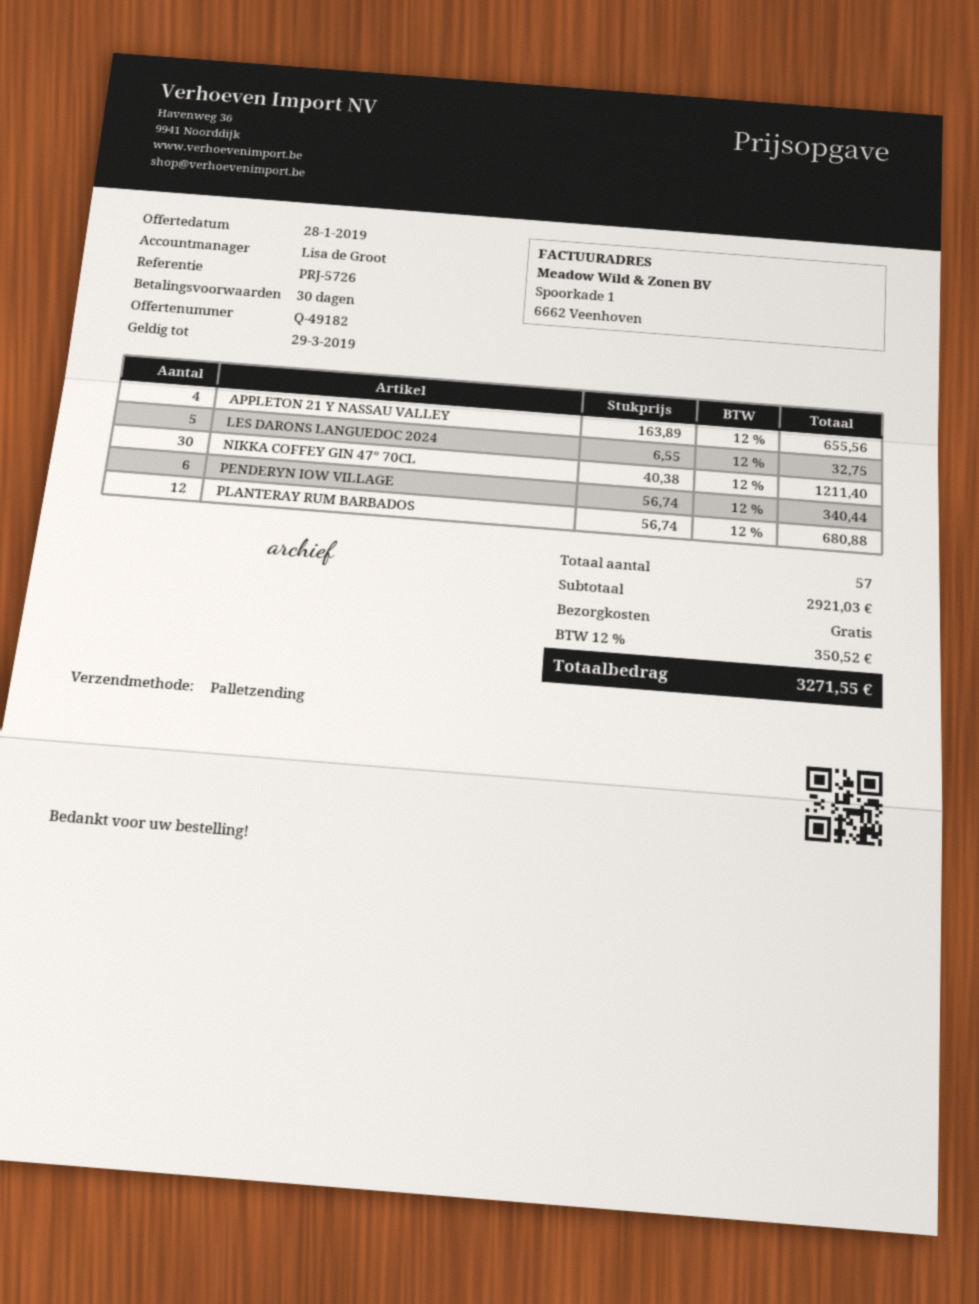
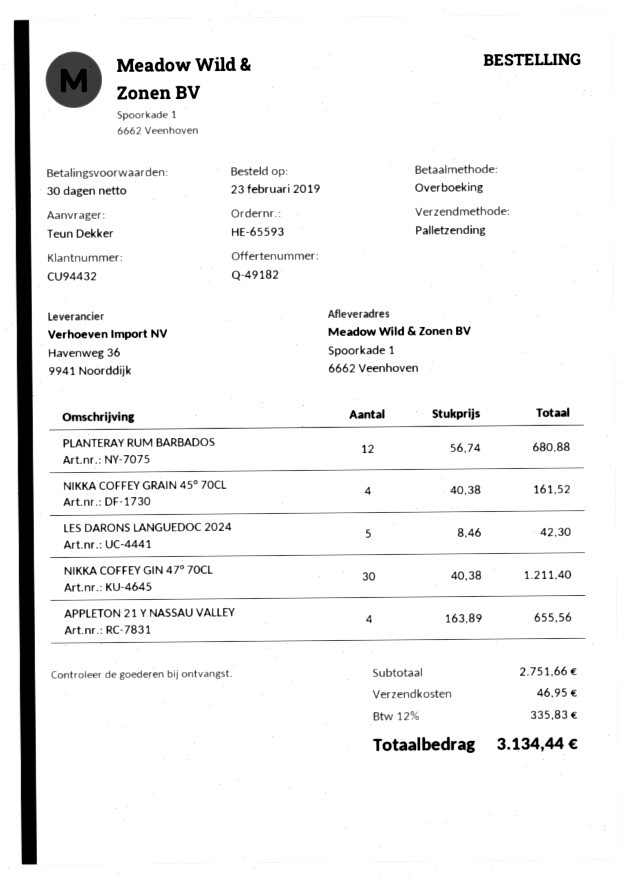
LES DARONS LANGUEDOC 2024: 5 x 6.55 = 32.75 -> 5 x 8.46 = 42.30
PENDERYN IOW VILLAGE: 6 x 56.74 = 340.44 -> none
NIKKA COFFEY GRAIN 45° 70CL: none -> 4 x 40.38 = 161.52
subtotal: 2921.03 -> 2751.66
shipping: 0.00 -> 46.95
tax: 12% = 350.52 -> 12% = 335.83
total: 3271.55 -> 3134.44

